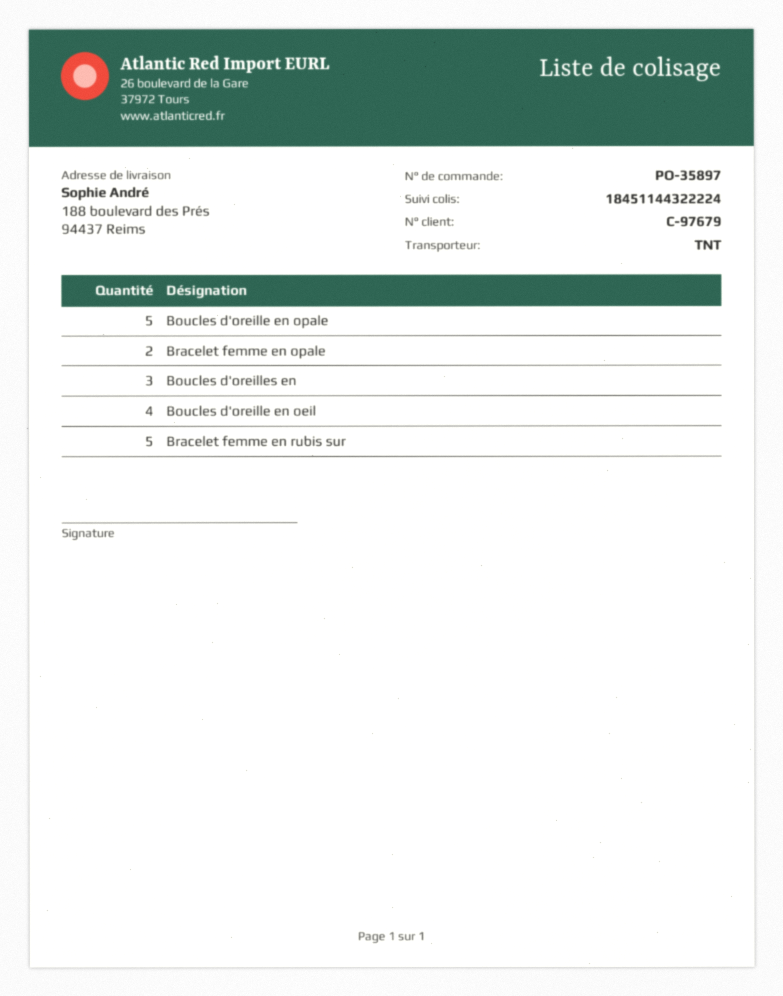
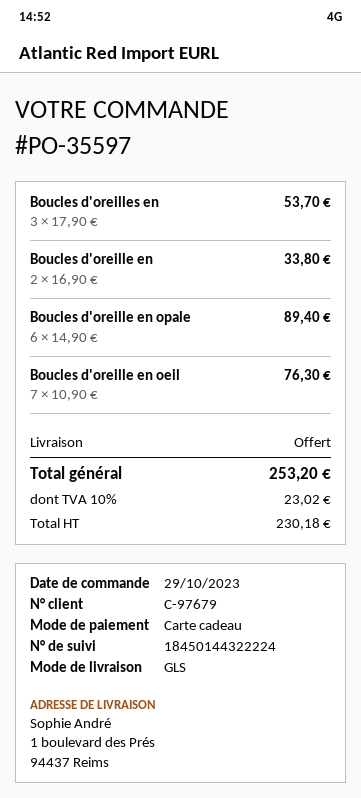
order number: PO-35897 -> PO-35597
shipping method: TNT -> GLS
tracking number: 18451144322224 -> 18450144322224
ship to: 188 boulevard des Prés, 94437 Reims -> 1 boulevard des Prés, 94437 Reims
Boucles d'oreille en opale: 5 -> 6
Bracelet femme en opale: 2 -> none
Boucles d'oreille en oeil: 4 -> 7
Bracelet femme en rubis sur: 5 -> none
Boucles d'oreille en: none -> 2

